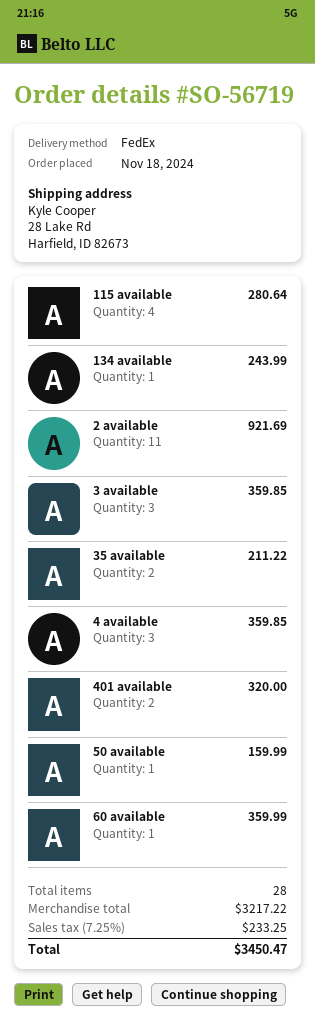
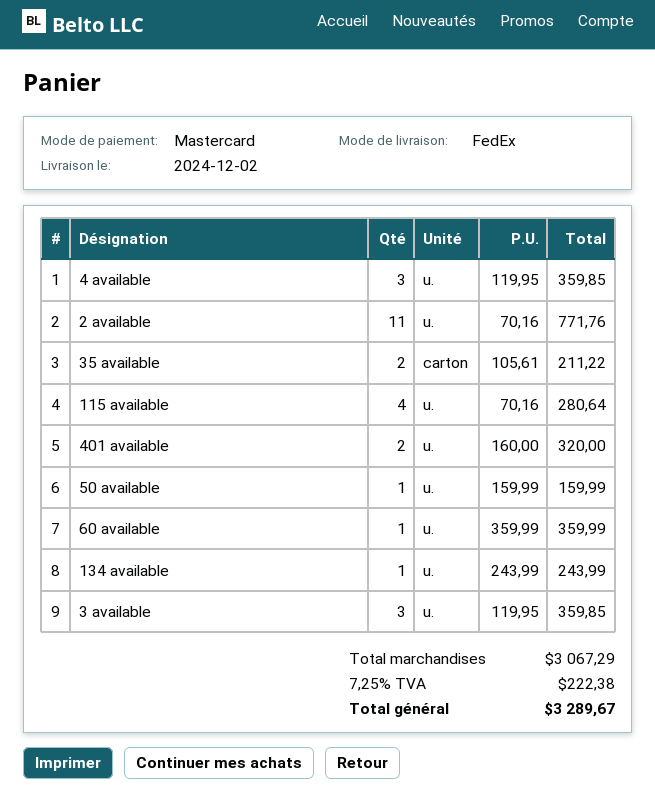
2 available: 11 for 921.69 -> 11 for 771.76
subtotal: 3217.22 -> 3067.29
tax: 7.25% = 233.25 -> 7.25% = 222.38
total: 3450.47 -> 3289.67

